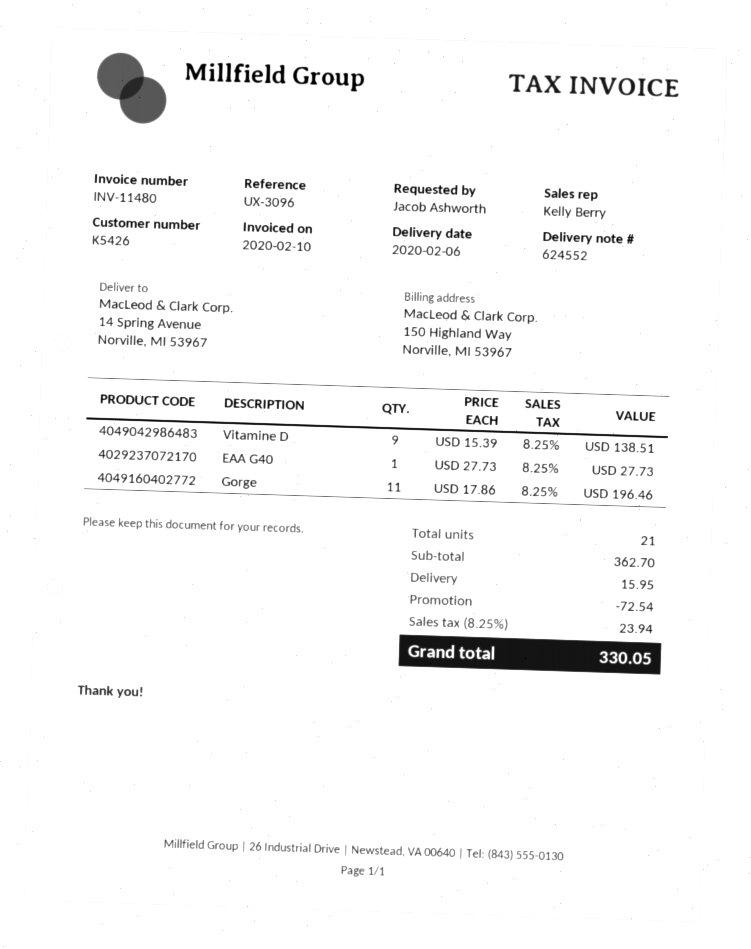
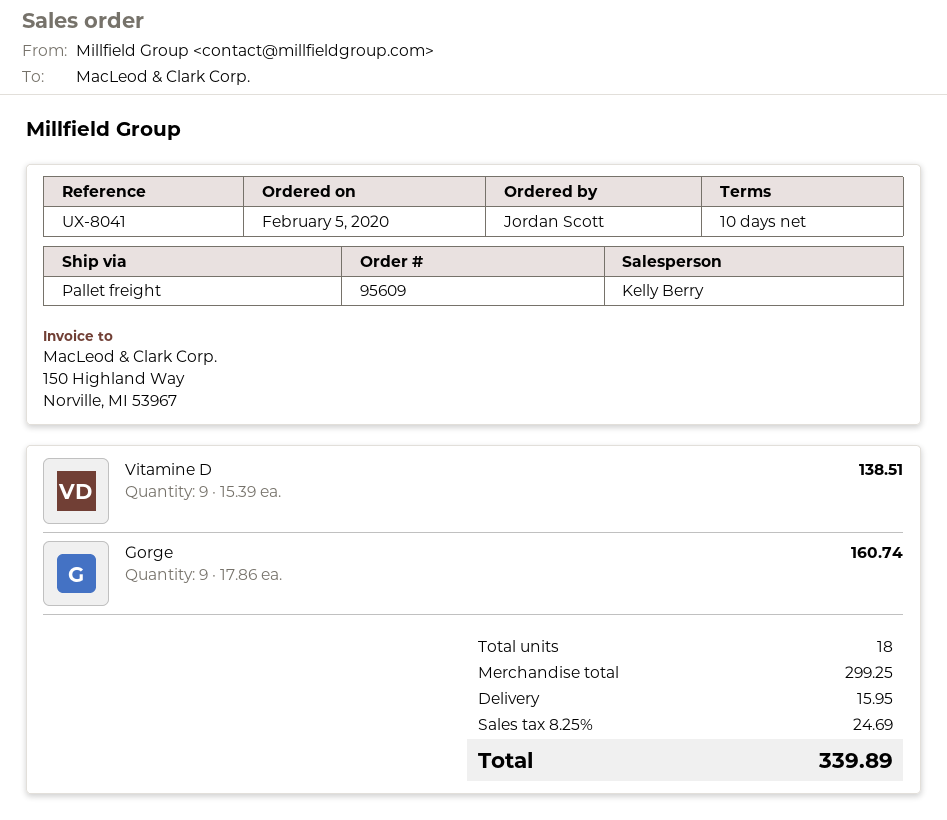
reference: UX-3096 -> UX-8041
ordered by: Jacob Ashworth -> Jordan Scott
EAA G40: 1 x 27.73 = 27.73 -> none
Gorge: 11 x 17.86 = 196.46 -> 9 x 17.86 = 160.74
total quantity: 21 -> 18
subtotal: 362.70 -> 299.25
discount: 72.54 -> none
tax: 8.25% = 23.94 -> 8.25% = 24.69
total: 330.05 -> 339.89

